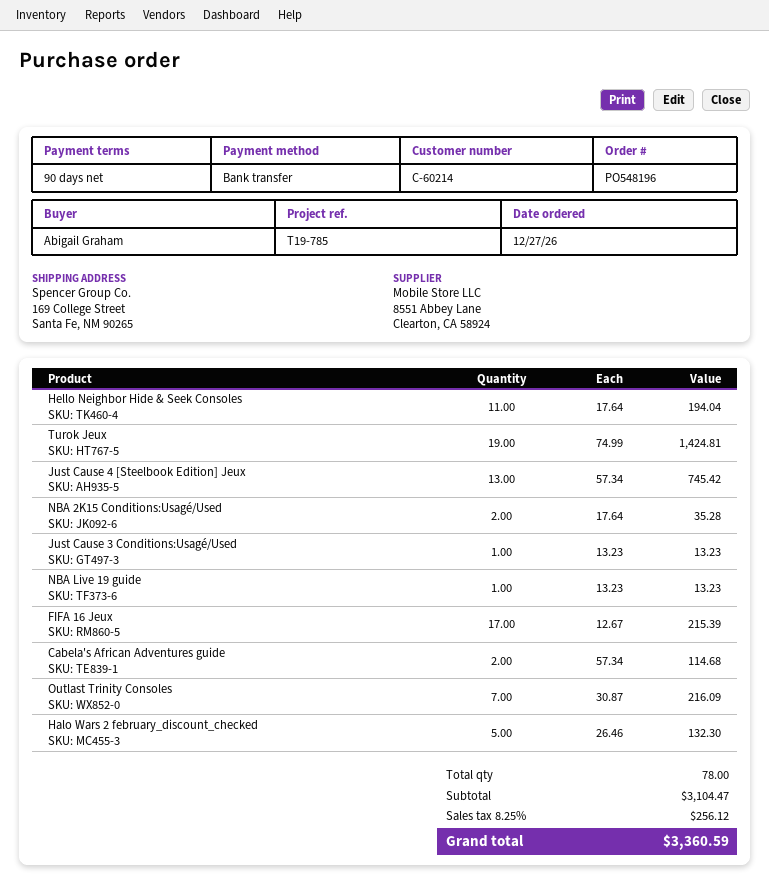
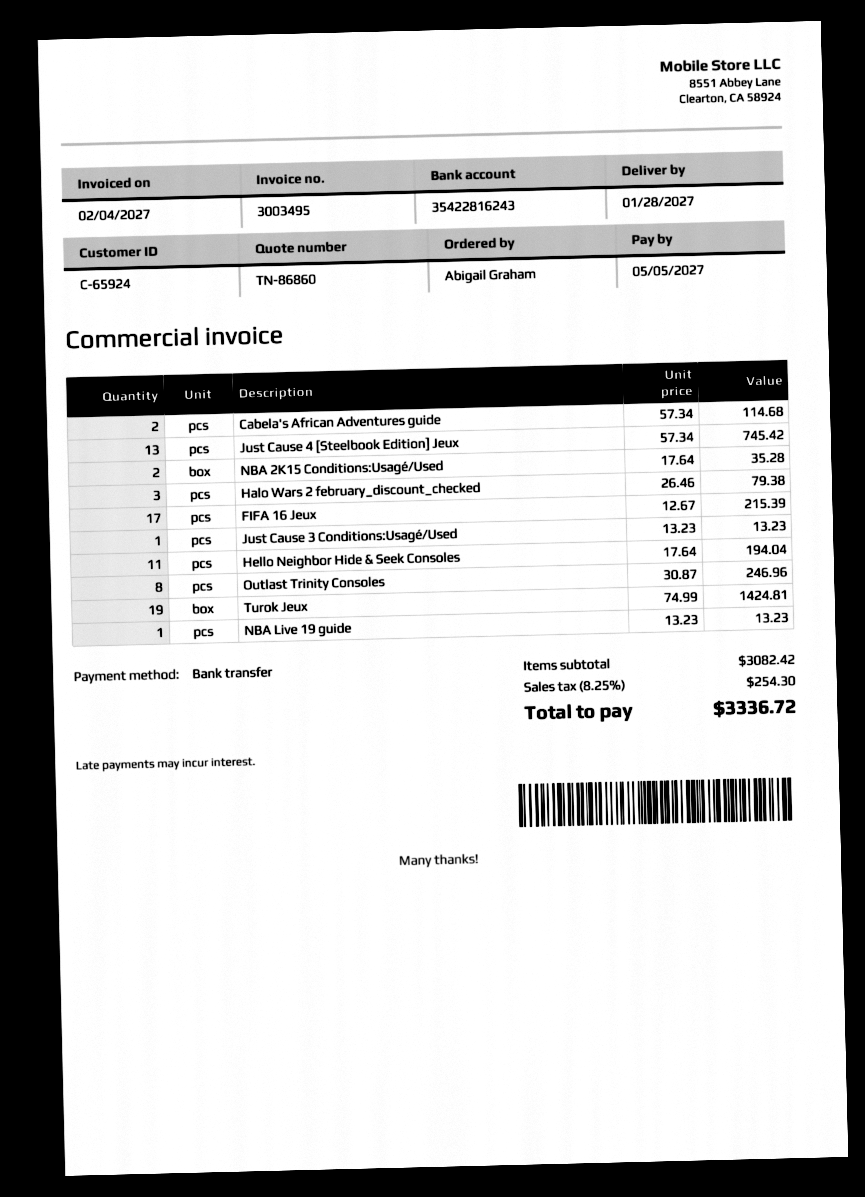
customer number: C-60214 -> C-65924
Outlast Trinity Consoles: 7 x 30.87 = 216.09 -> 8 x 30.87 = 246.96
Halo Wars 2 february_discount_checked: 5 x 26.46 = 132.30 -> 3 x 26.46 = 79.38
subtotal: 3104.47 -> 3082.42
tax: 8.25% = 256.12 -> 8.25% = 254.30
total: 3360.59 -> 3336.72

